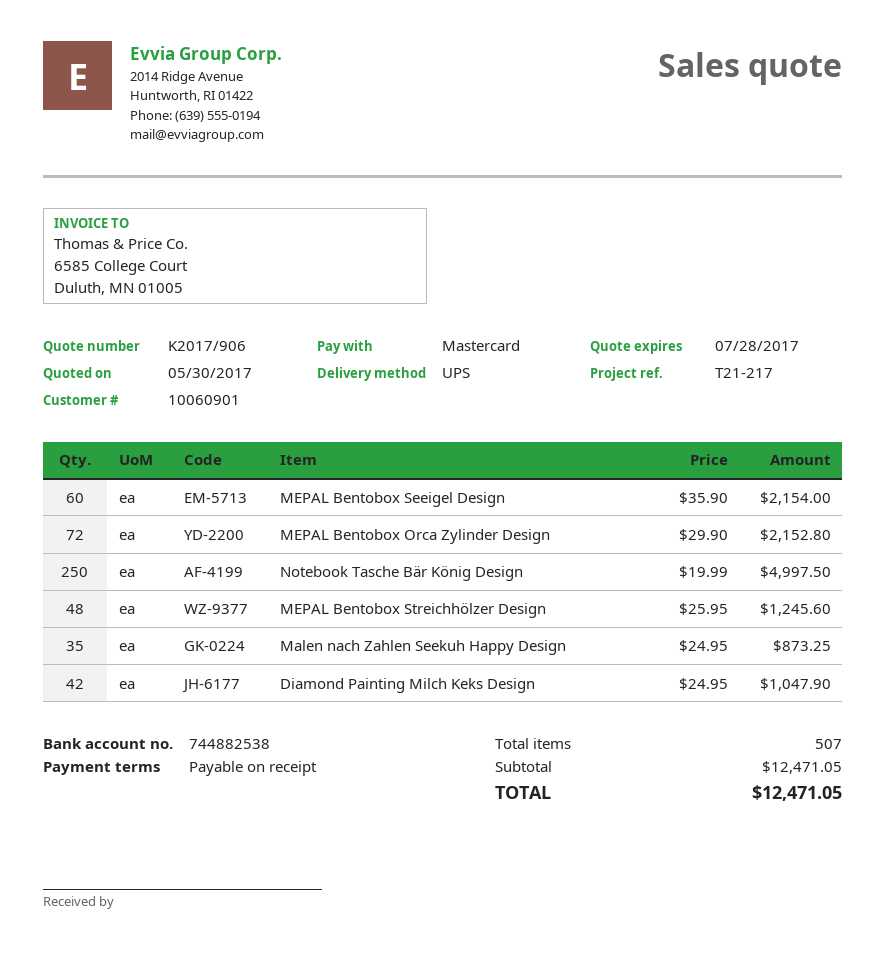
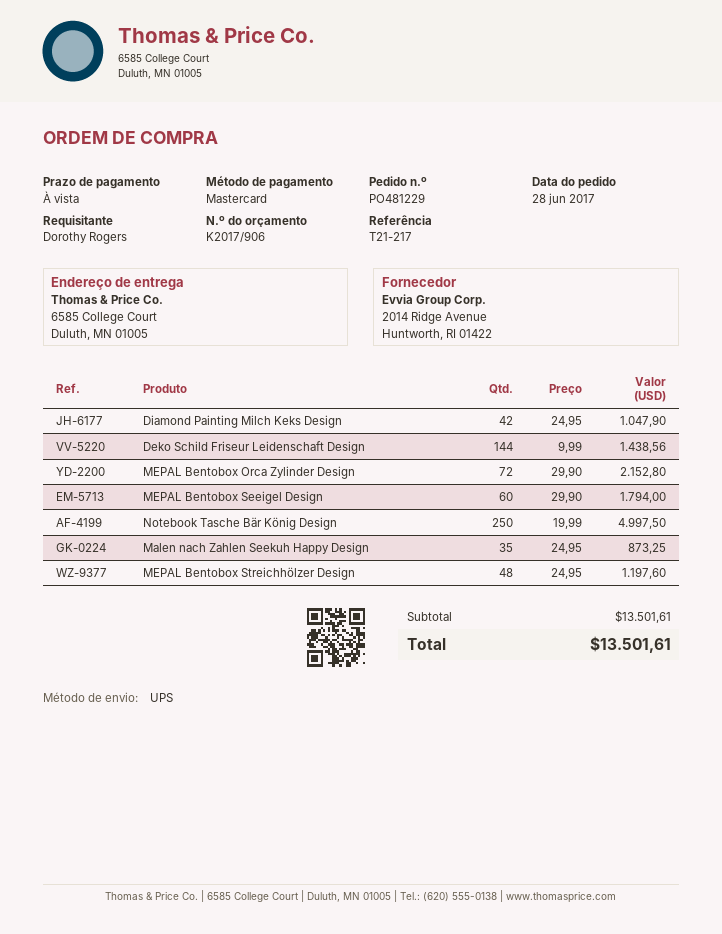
MEPAL Bentobox Seeigel Design: 60 x 35.90 = 2154.00 -> 60 x 29.90 = 1794.00
MEPAL Bentobox Streichhölzer Design: 48 x 25.95 = 1245.60 -> 48 x 24.95 = 1197.60
Deko Schild Friseur Leidenschaft Design: none -> 144 x 9.99 = 1438.56
subtotal: 12471.05 -> 13501.61
total: 12471.05 -> 13501.61

